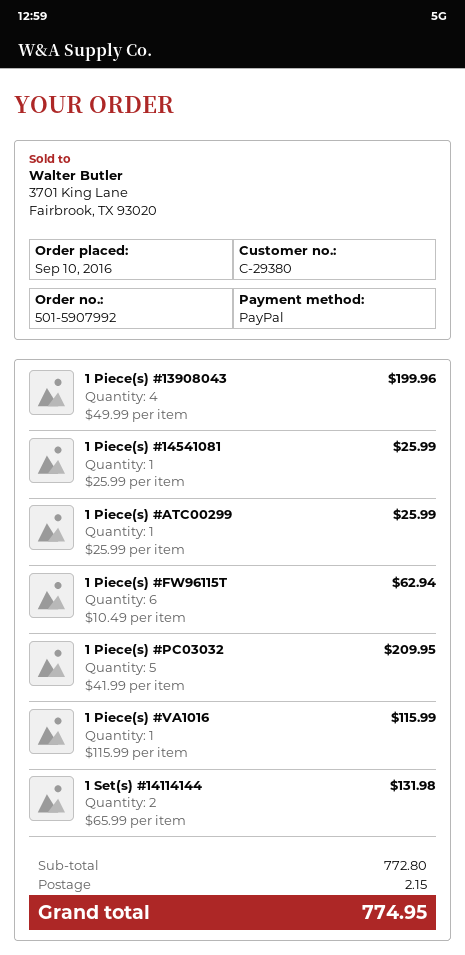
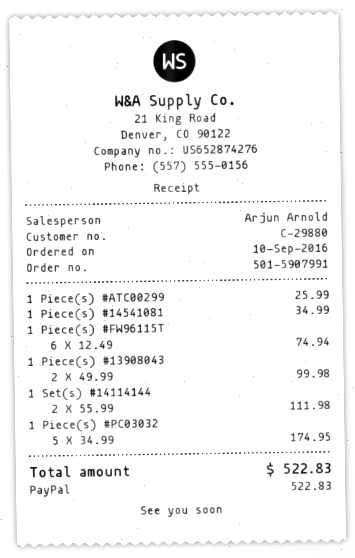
order number: 501-5907992 -> 501-5907991
customer number: C-29380 -> C-29880
1 Piece(s) #13908043: 4 x 49.99 = 199.96 -> 2 x 49.99 = 99.98
1 Piece(s) #14541081: 1 x 25.99 = 25.99 -> 1 x 34.99 = 34.99
1 Piece(s) #FW96115T: 6 x 10.49 = 62.94 -> 6 x 12.49 = 74.94
1 Piece(s) #PC03032: 5 x 41.99 = 209.95 -> 5 x 34.99 = 174.95
1 Piece(s) #VA1016: 1 x 115.99 = 115.99 -> none
1 Set(s) #14114144: 2 x 65.99 = 131.98 -> 2 x 55.99 = 111.98
shipping: 2.15 -> none
total: 774.95 -> 522.83

